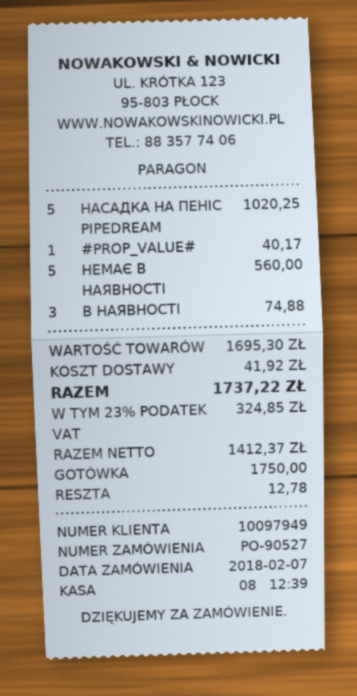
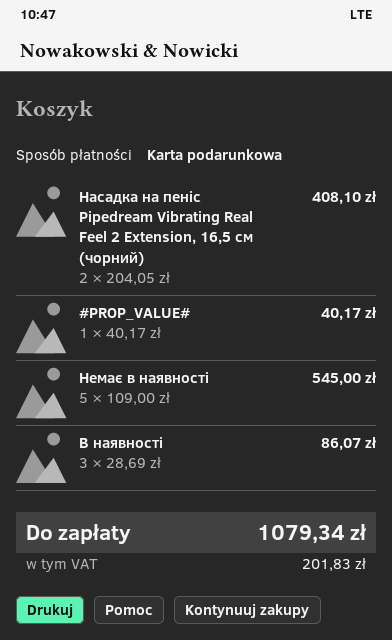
payment method: cash -> gift card
НАСАДКА НА ПЕНІС PIPEDREAM: 5 for 1020.25 -> 2 for 408.10
НЕМАЄ В НАЯВНОСТІ: 5 for 560.00 -> 5 for 545.00
В НАЯВНОСТІ: 3 for 74.88 -> 3 for 86.07
shipping: 41.92 -> none
tax: 324.85 -> 201.83
total: 1737.22 -> 1079.34

